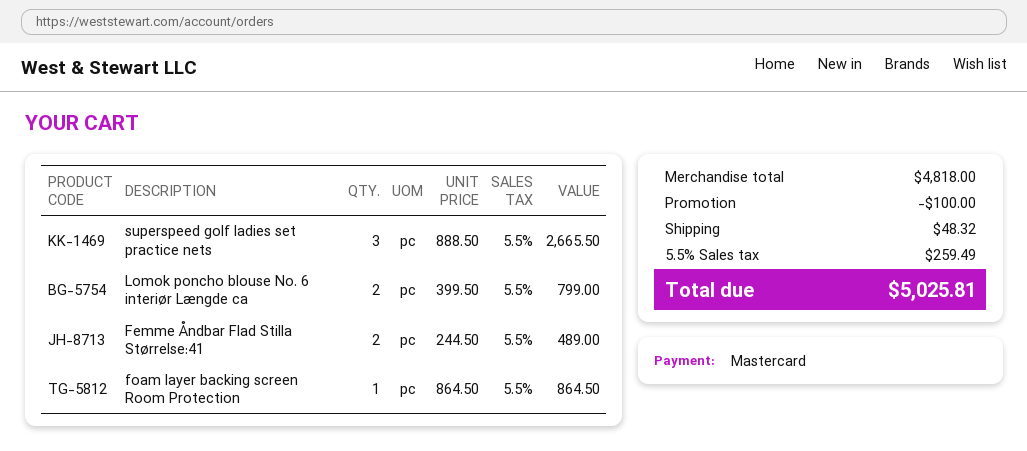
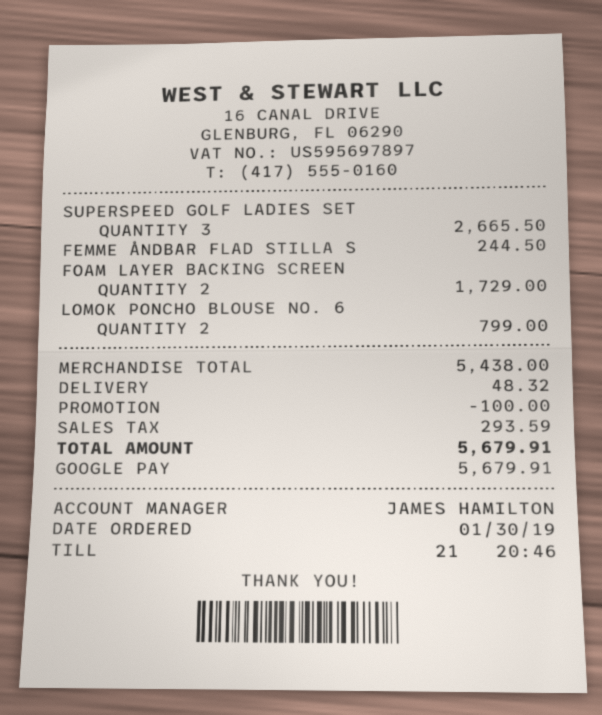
payment method: Mastercard -> Google Pay
Femme Åndbar Flad Stilla Størrelse:41: 2 for 489.00 -> 1 for 244.50
foam layer backing screen Room Protection: 1 for 864.50 -> 2 for 1729.00
subtotal: 4818.00 -> 5438.00
tax: 259.49 -> 293.59
total: 5025.81 -> 5679.91

